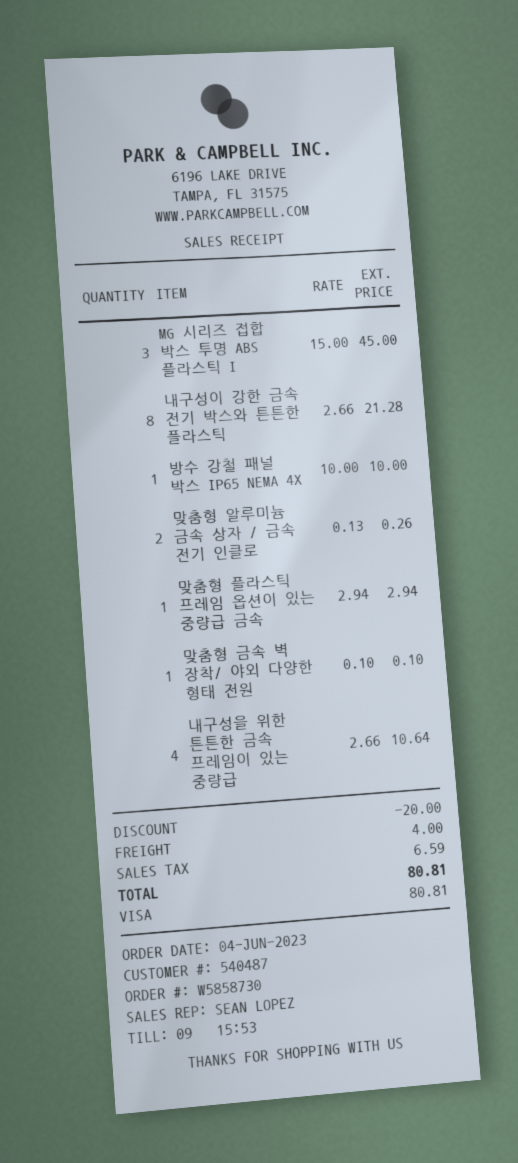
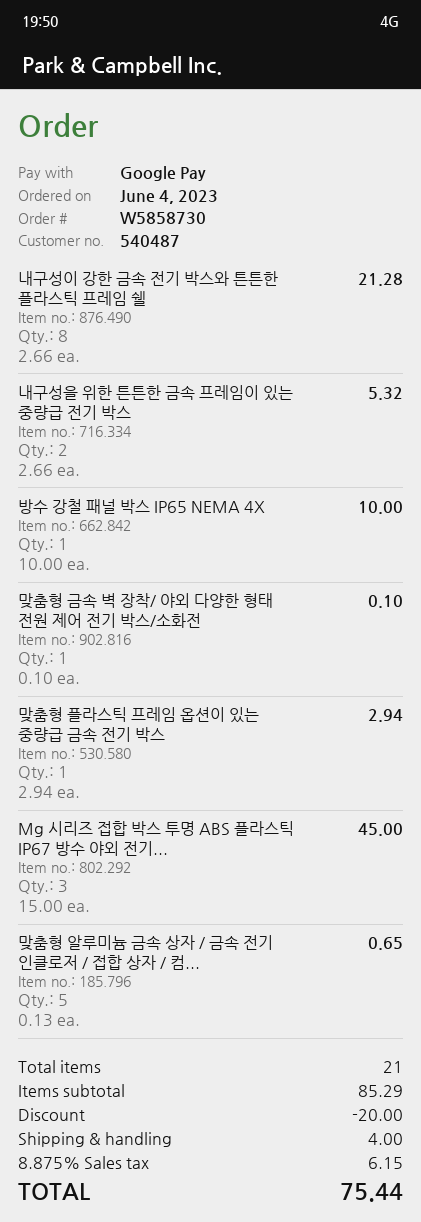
payment method: Visa -> Google Pay
맞춤형 알루미늄 금속 상자 / 금속 전기 인클로: 2 x 0.13 = 0.26 -> 5 x 0.13 = 0.65
내구성을 위한 튼튼한 금속 프레임이 있는 중량급: 4 x 2.66 = 10.64 -> 2 x 2.66 = 5.32
tax: 6.59 -> 6.15
total: 80.81 -> 75.44

